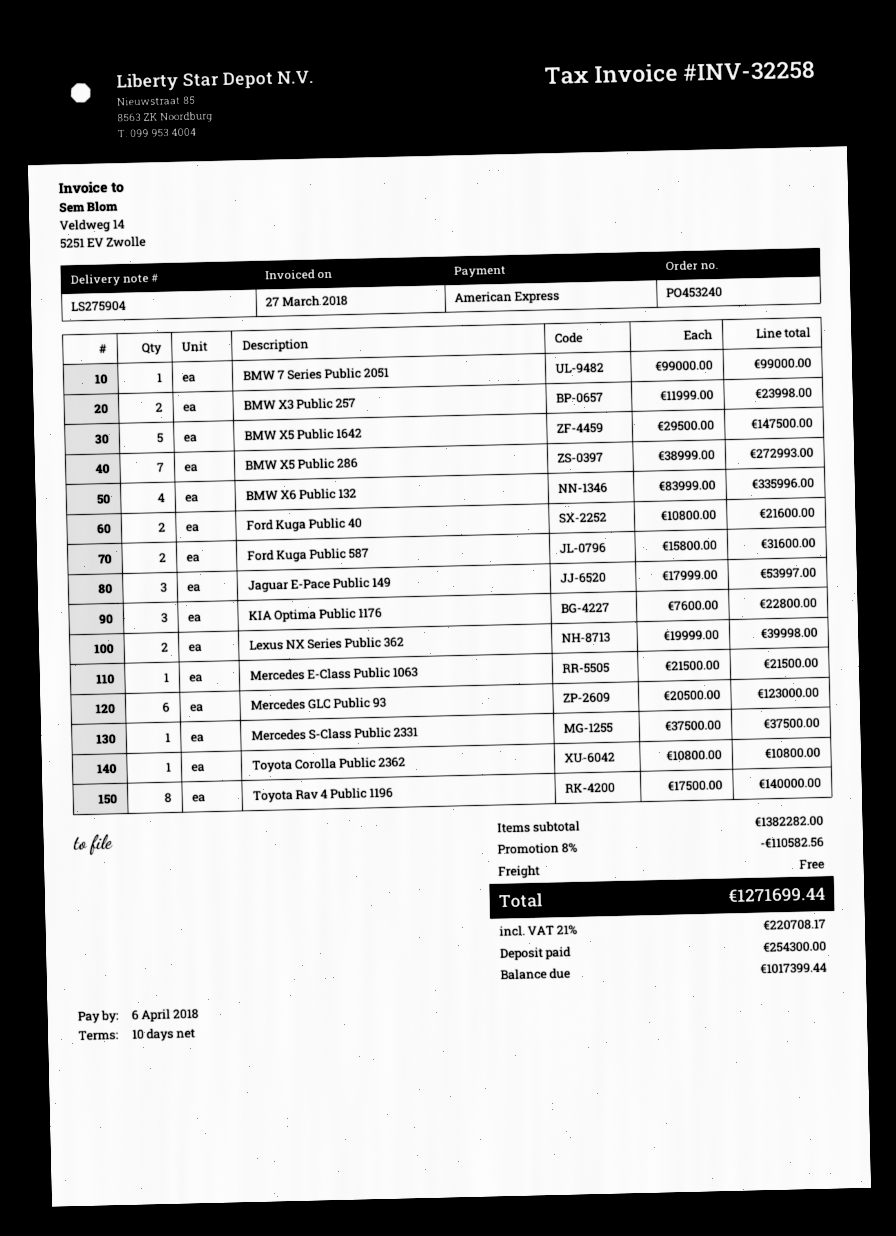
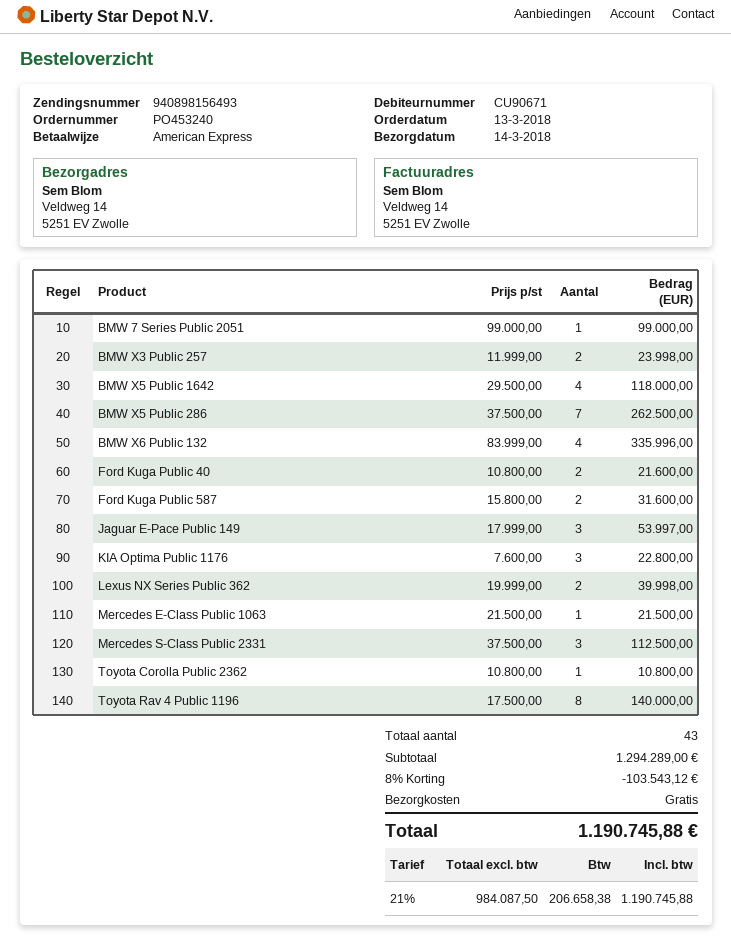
BMW X5 Public 1642: 5 x 29500.00 = 147500.00 -> 4 x 29500.00 = 118000.00
BMW X5 Public 286: 7 x 38999.00 = 272993.00 -> 7 x 37500.00 = 262500.00
Mercedes GLC Public 93: 6 x 20500.00 = 123000.00 -> none
Mercedes S-Class Public 2331: 1 x 37500.00 = 37500.00 -> 3 x 37500.00 = 112500.00
subtotal: 1382282.00 -> 1294289.00
discount: 8% = 110582.56 -> 8% = 103543.12
tax: 21% = 220708.17 -> 21% = 206658.38
total: 1271699.44 -> 1190745.88

